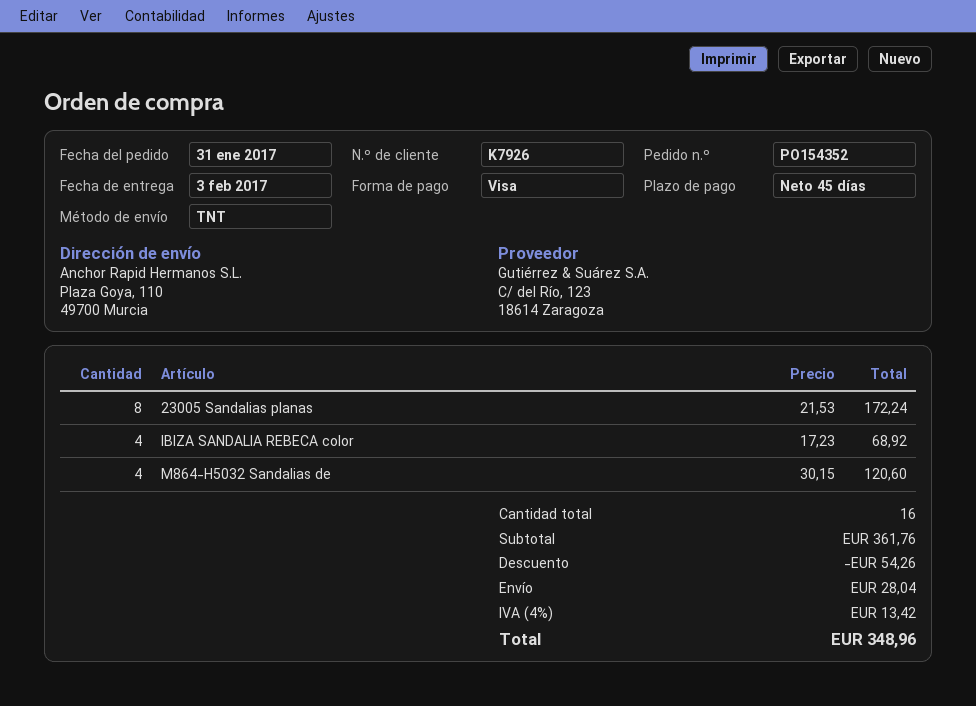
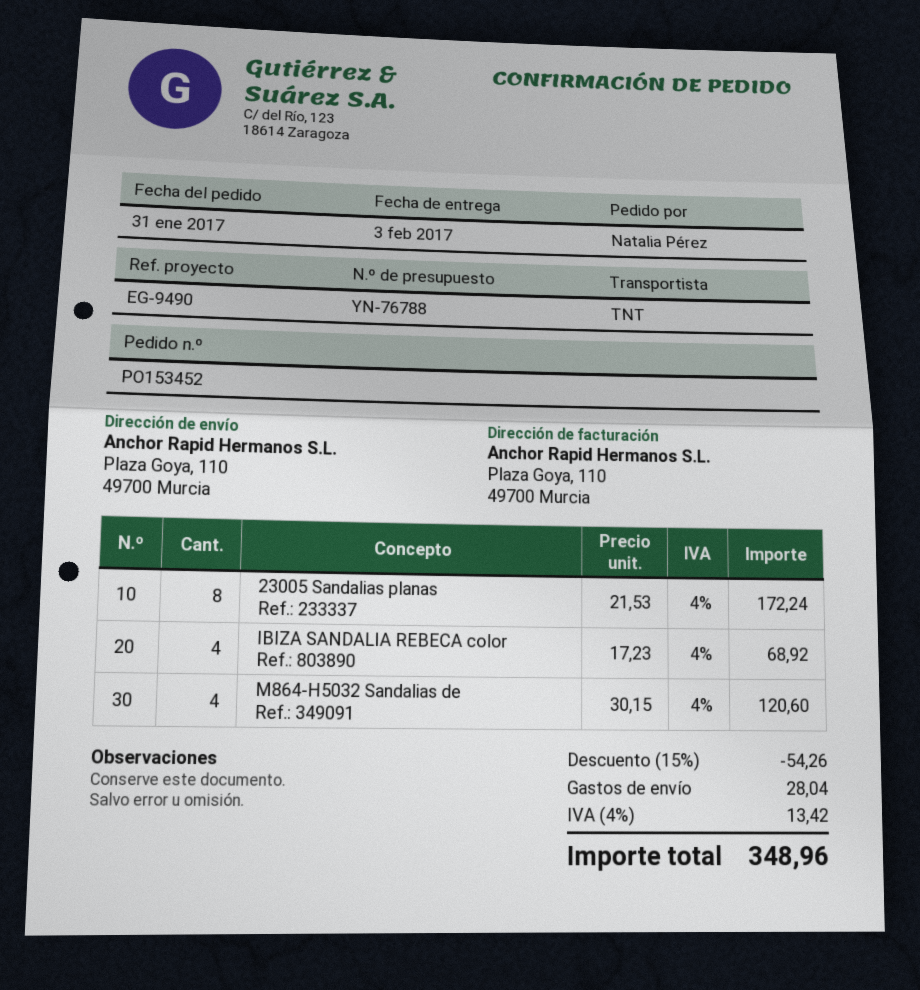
order number: PO154352 -> PO153452

